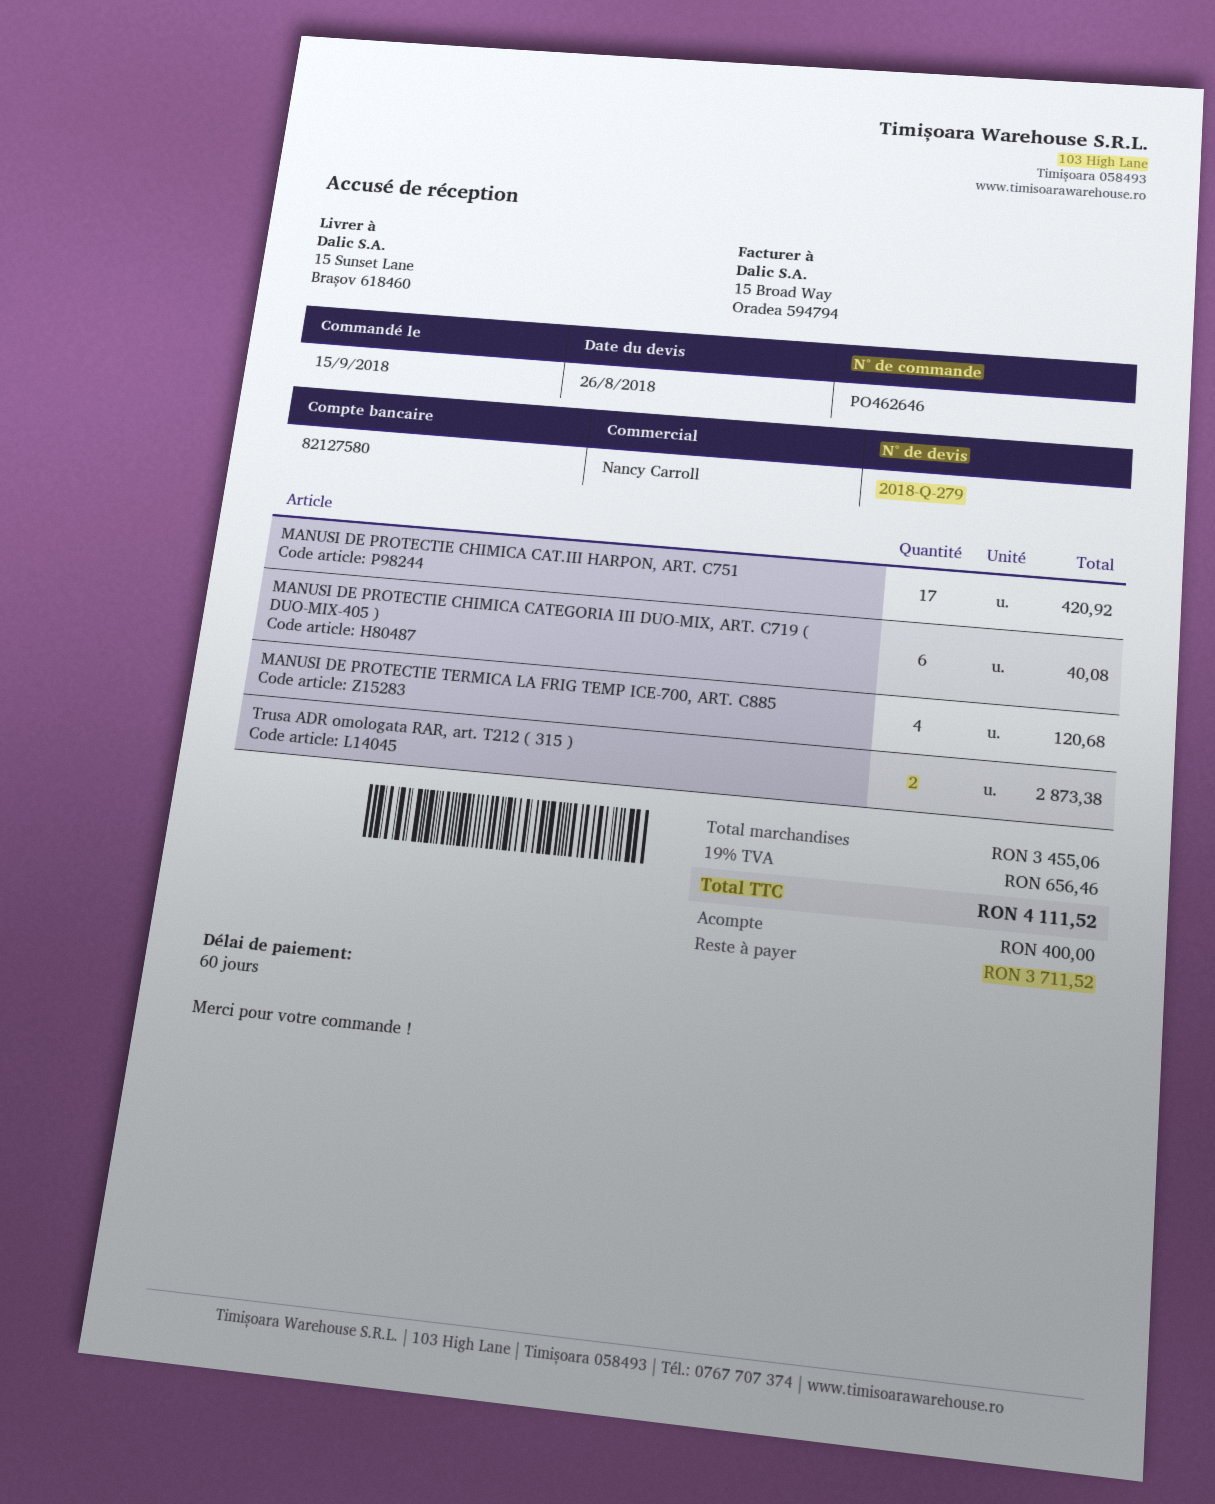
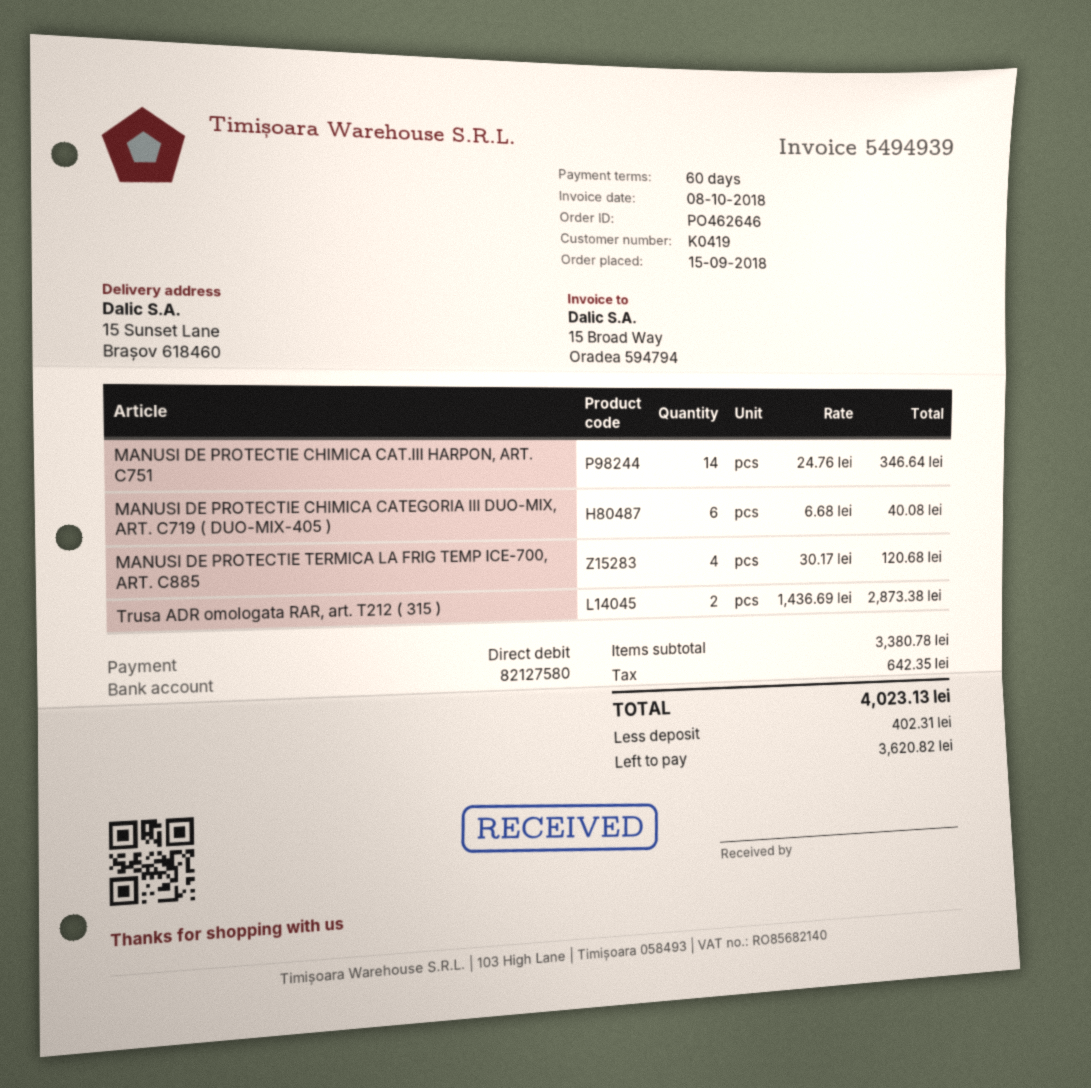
MANUSI DE PROTECTIE CHIMICA CAT.III HARPON, ART. C751: 17 for 420.92 -> 14 for 346.64
subtotal: 3455.06 -> 3380.78
tax: 656.46 -> 642.35
total: 4111.52 -> 4023.13
deposit: 400.00 -> 402.31
balance: 3711.52 -> 3620.82

